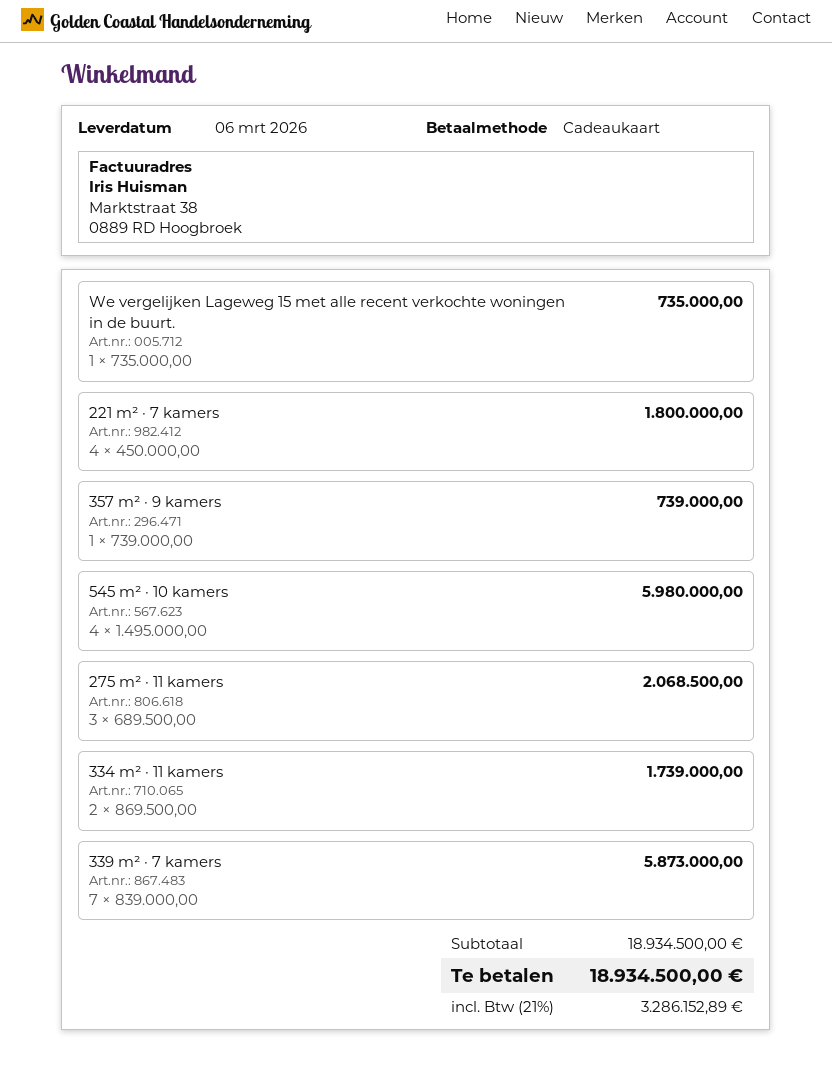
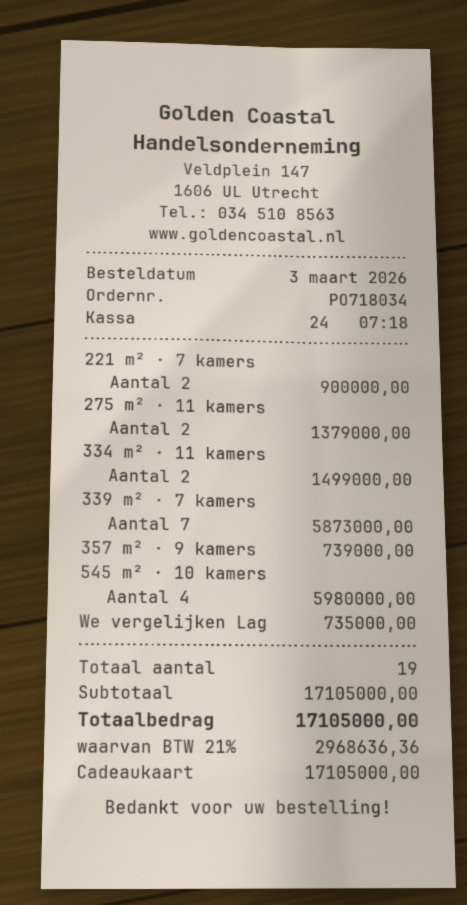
221 m² · 7 kamers: 4 for 1800000.00 -> 2 for 900000.00
275 m² · 11 kamers: 3 for 2068500.00 -> 2 for 1379000.00
334 m² · 11 kamers: 2 for 1739000.00 -> 2 for 1499000.00
subtotal: 18934500.00 -> 17105000.00
tax: 21% = 3286152.89 -> 21% = 2968636.36
total: 18934500.00 -> 17105000.00

